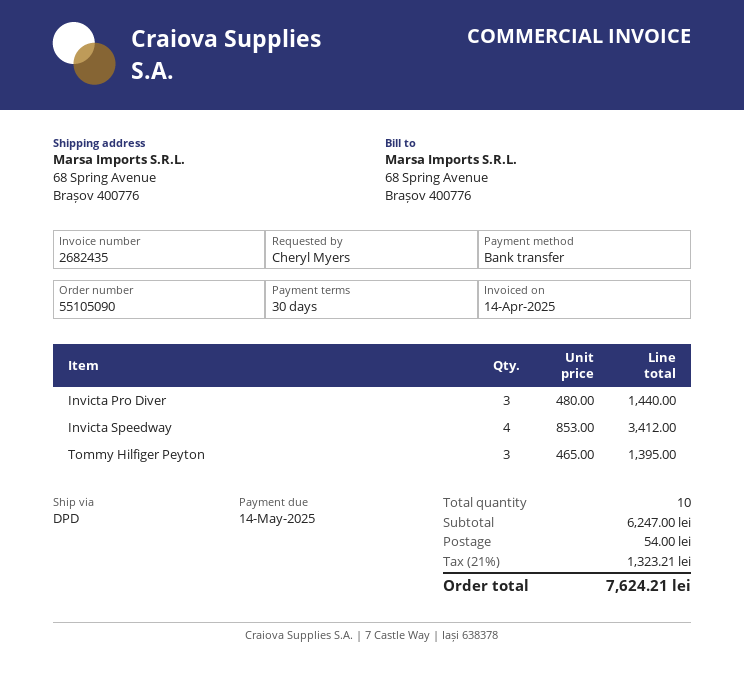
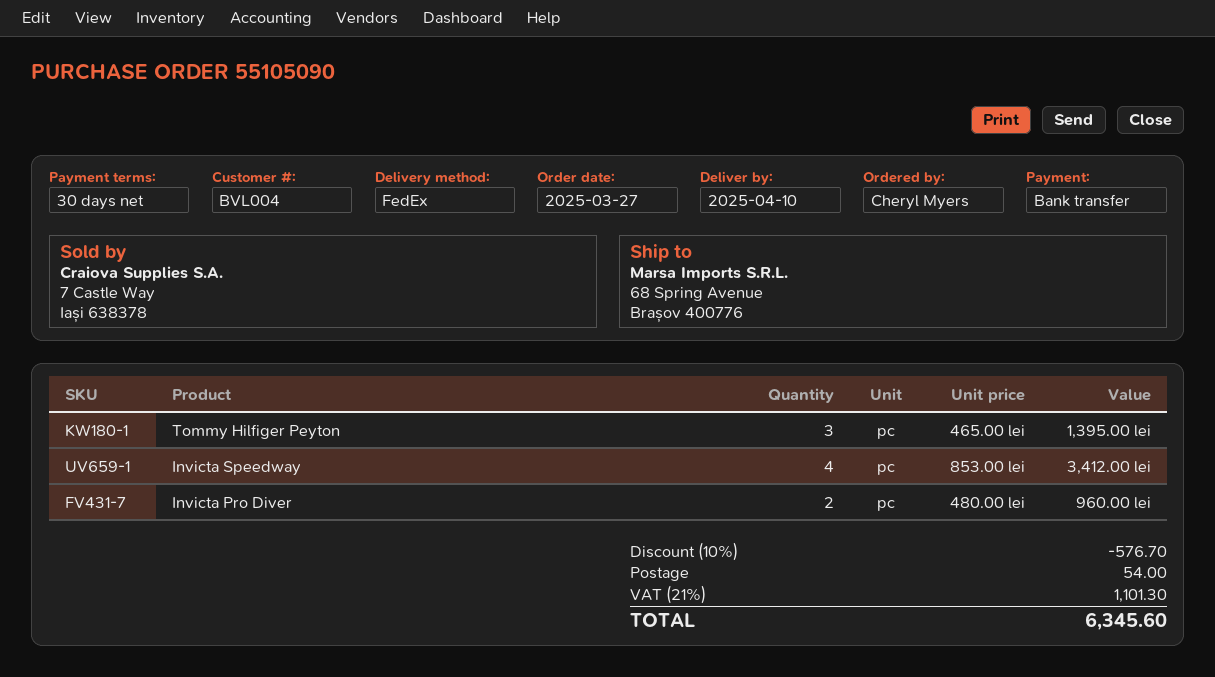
shipping method: DPD -> FedEx
Invicta Pro Diver: 3 x 480.00 = 1440.00 -> 2 x 480.00 = 960.00
discount: none -> 10% = 576.70
tax: 21% = 1323.21 -> 21% = 1101.30
total: 7624.21 -> 6345.60

